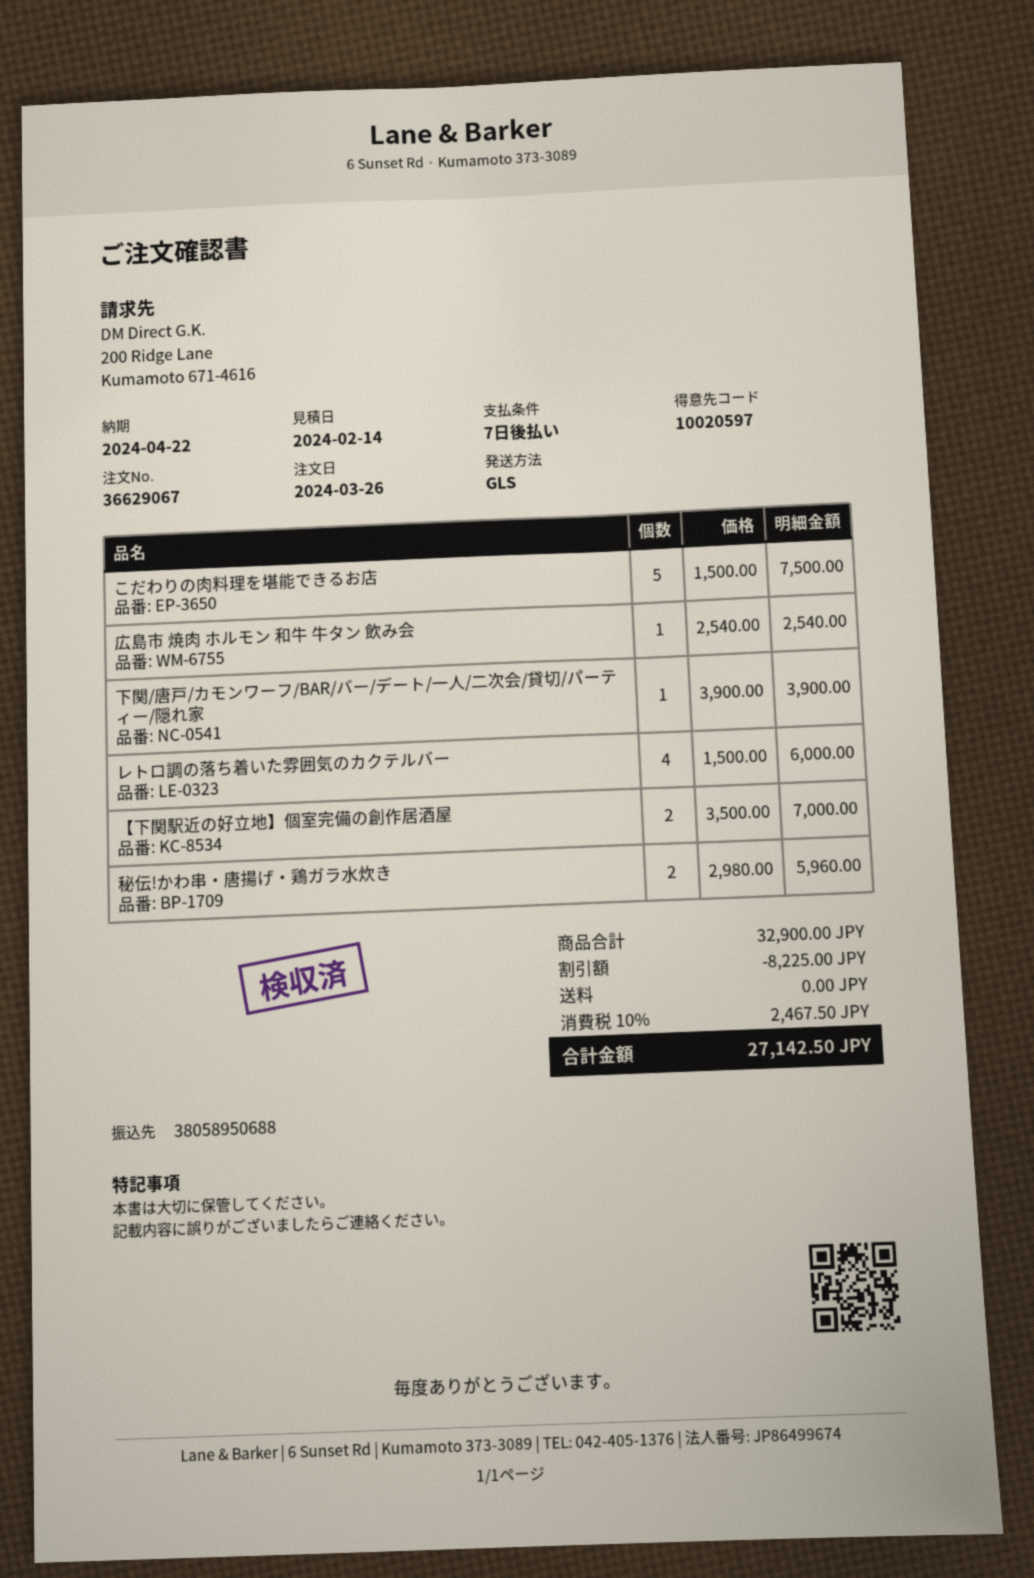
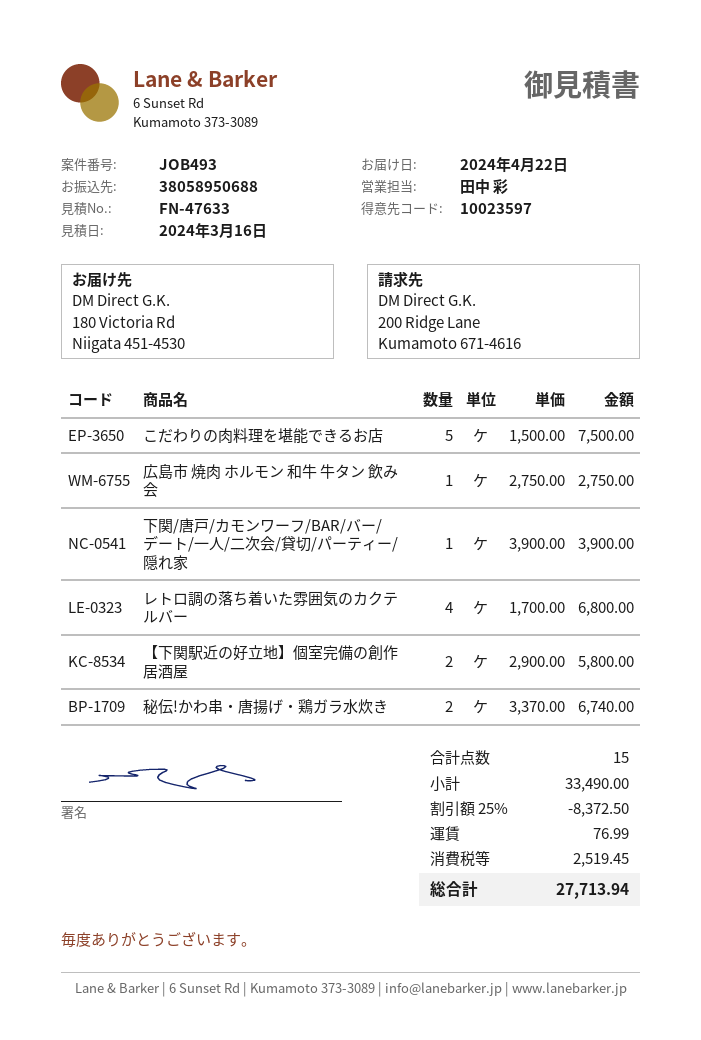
quote date: 2024-02-14 -> 2024-03-16
customer number: 10020597 -> 10023597
広島市 焼肉 ホルモン 和牛 牛タン 飲み会: 1 x 2540.00 = 2540.00 -> 1 x 2750.00 = 2750.00
レトロ調の落ち着いた雰囲気のカクテルバー: 4 x 1500.00 = 6000.00 -> 4 x 1700.00 = 6800.00
【下関駅近の好立地】個室完備の創作居酒屋: 2 x 3500.00 = 7000.00 -> 2 x 2900.00 = 5800.00
秘伝!かわ串・唐揚げ・鶏ガラ水炊き: 2 x 2980.00 = 5960.00 -> 2 x 3370.00 = 6740.00
subtotal: 32900.00 -> 33490.00
discount: 8225.00 -> 8372.50
shipping: 0.00 -> 76.99
tax: 2467.50 -> 2519.45
total: 27142.50 -> 27713.94

